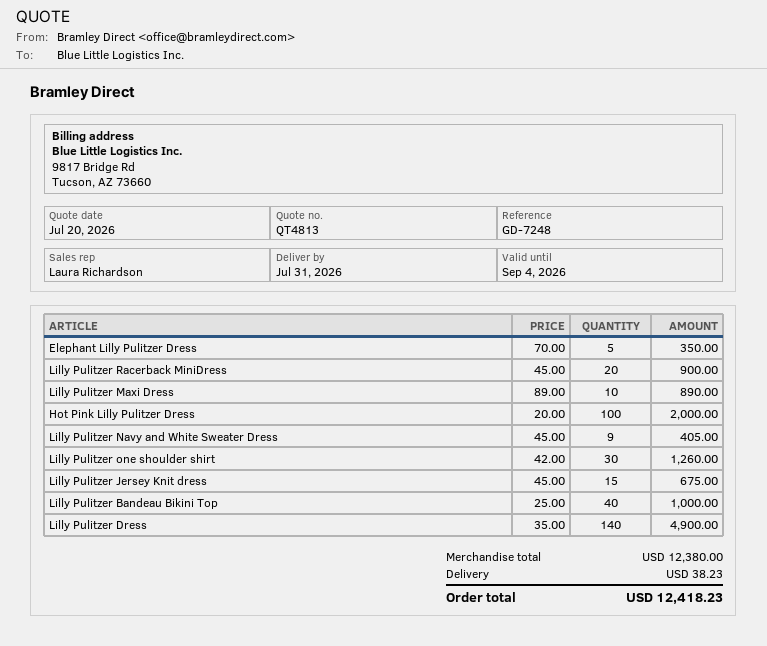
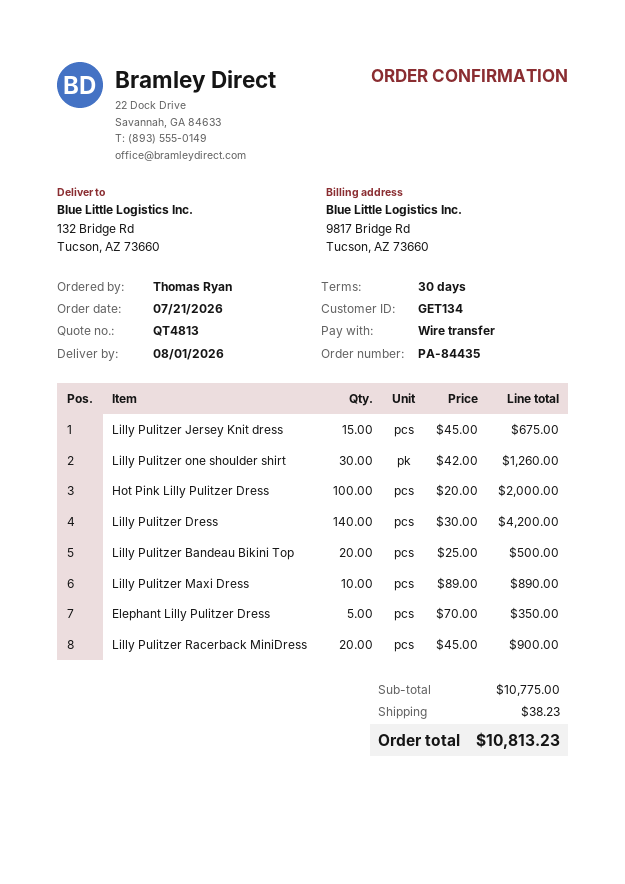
delivery date: 2026-07-31 -> 2026-08-01
Lilly Pulitzer Navy and White Sweater Dress: 9 x 45.00 = 405.00 -> none
Lilly Pulitzer Bandeau Bikini Top: 40 x 25.00 = 1000.00 -> 20 x 25.00 = 500.00
Lilly Pulitzer Dress: 140 x 35.00 = 4900.00 -> 140 x 30.00 = 4200.00
subtotal: 12380.00 -> 10775.00
total: 12418.23 -> 10813.23

